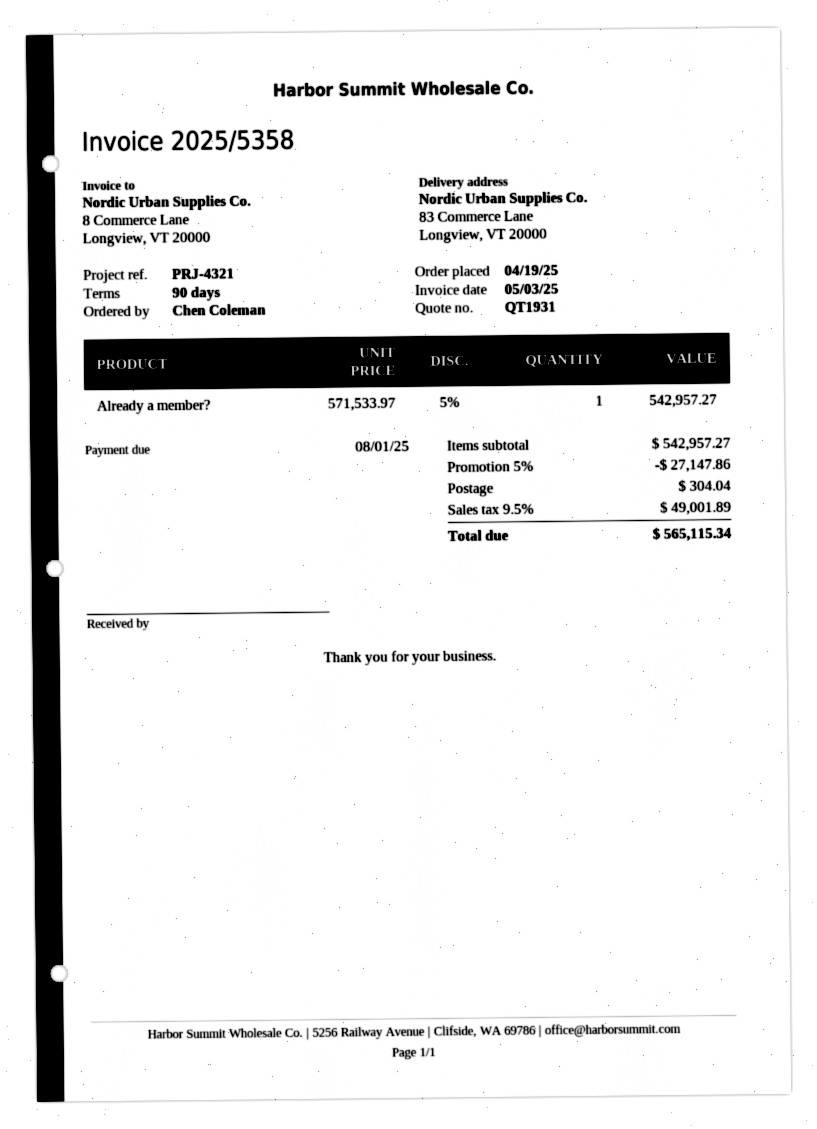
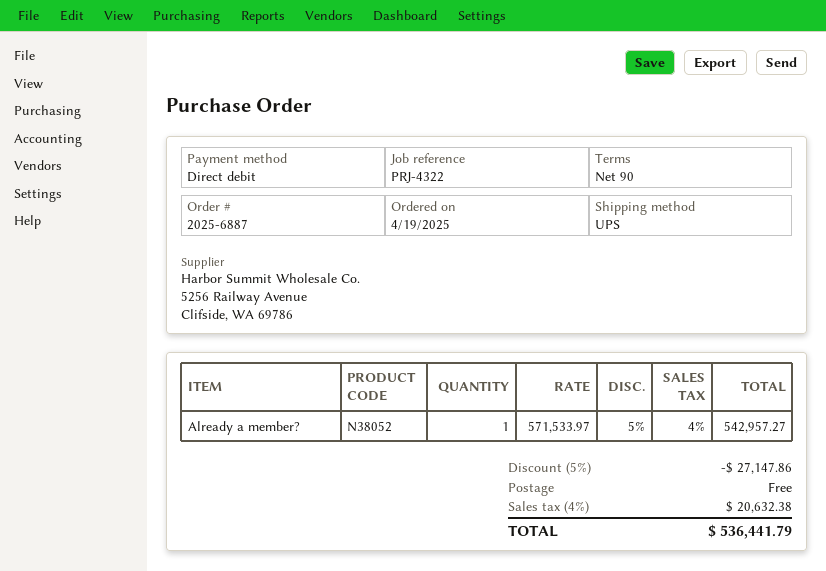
reference: PRJ-4321 -> PRJ-4322
shipping: 304.04 -> 0.00
tax: 9.5% = 49001.89 -> 4% = 20632.38
total: 565115.34 -> 536441.79

